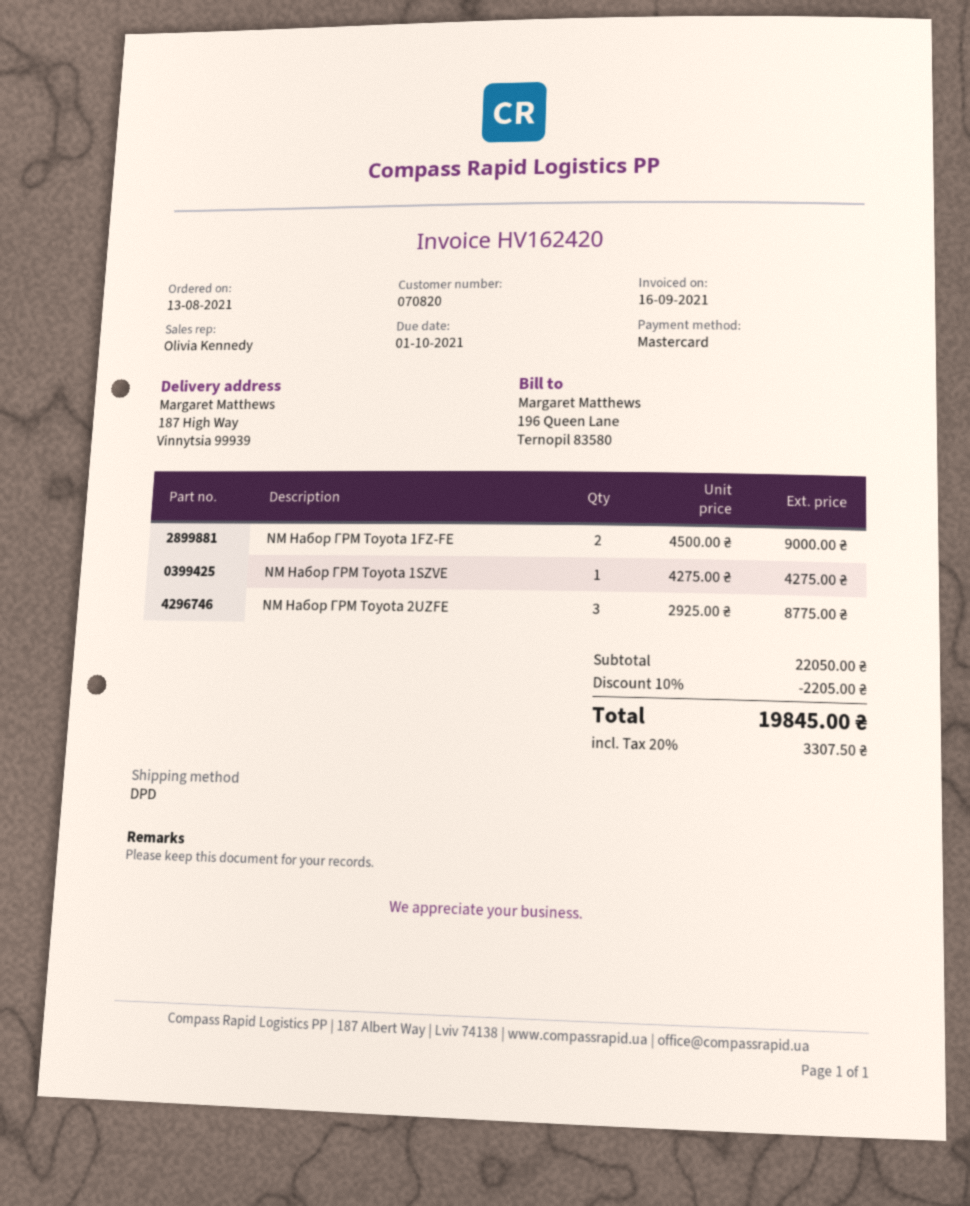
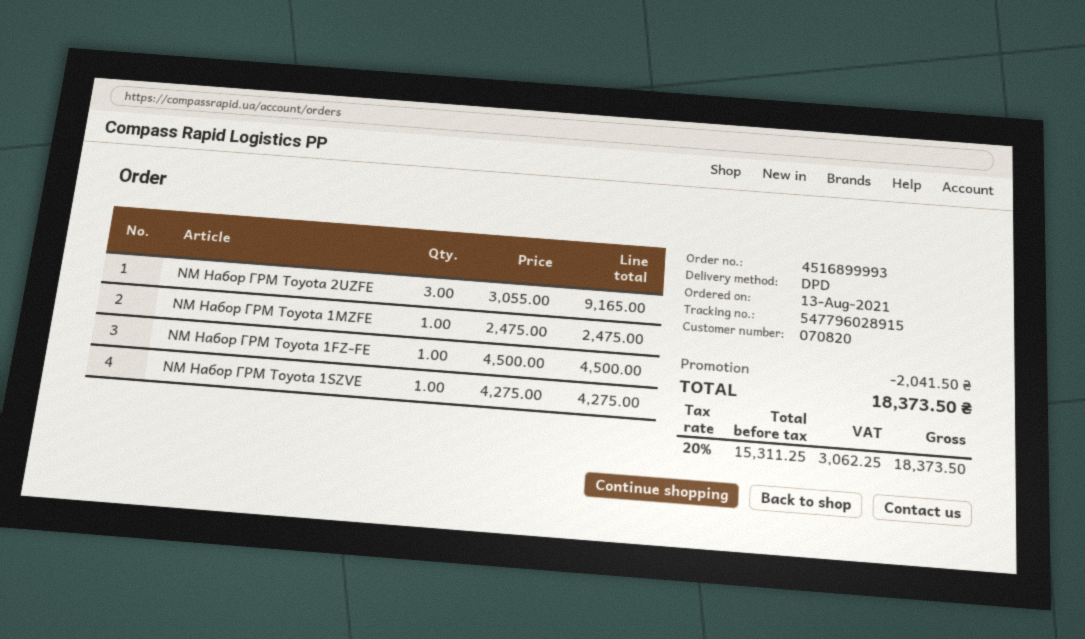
NM Набор ГРМ Toyota 1FZ-FE: 2 x 4500.00 = 9000.00 -> 1 x 4500.00 = 4500.00
NM Набор ГРМ Toyota 2UZFE: 3 x 2925.00 = 8775.00 -> 3 x 3055.00 = 9165.00
NM Набор ГРМ Toyota 1MZFE: none -> 1 x 2475.00 = 2475.00
discount: 2205.00 -> 2041.50
tax: 20% = 3307.50 -> 20% = 3062.25
total: 19845.00 -> 18373.50

